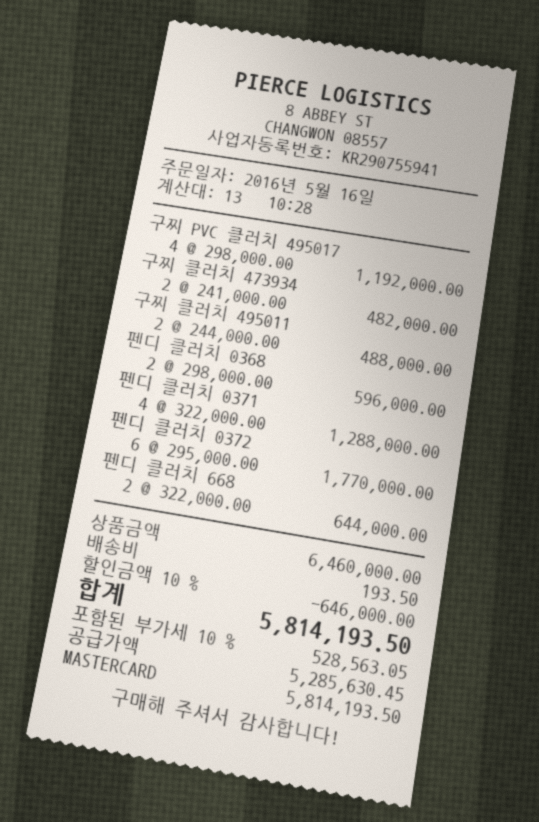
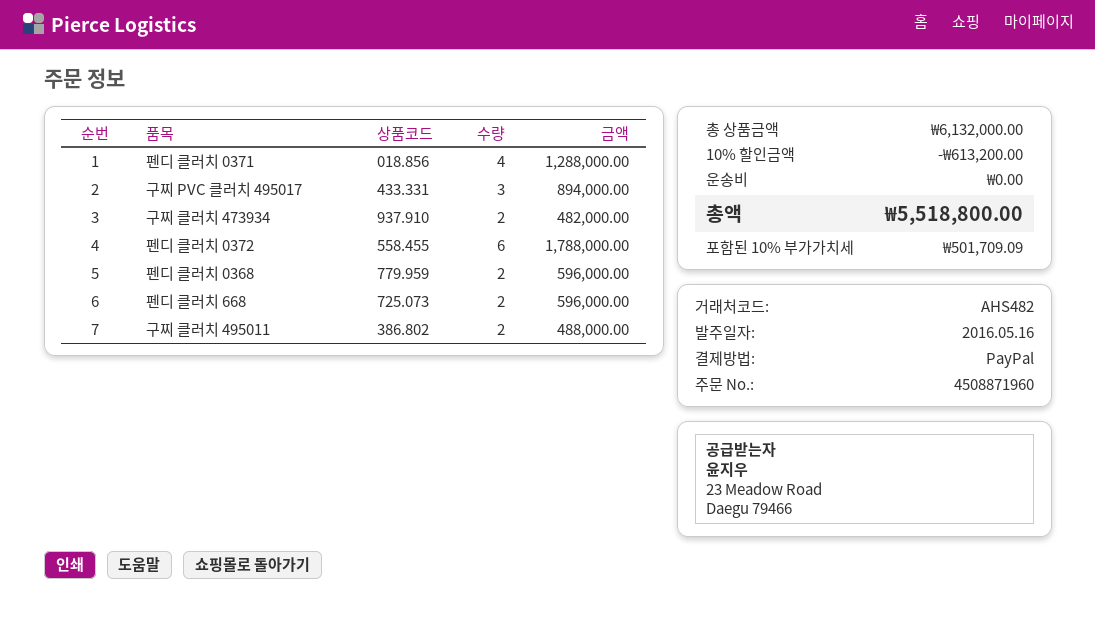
payment method: Mastercard -> PayPal
구찌 PVC 클러치 495017: 4 for 1192000.00 -> 3 for 894000.00
펜디 클러치 0372: 6 for 1770000.00 -> 6 for 1788000.00
펜디 클러치 668: 2 for 644000.00 -> 2 for 596000.00
subtotal: 6460000.00 -> 6132000.00
discount: 10% = 646000.00 -> 10% = 613200.00
shipping: 193.50 -> 0.00
tax: 10% = 528563.05 -> 10% = 501709.09
total: 5814193.50 -> 5518800.00

